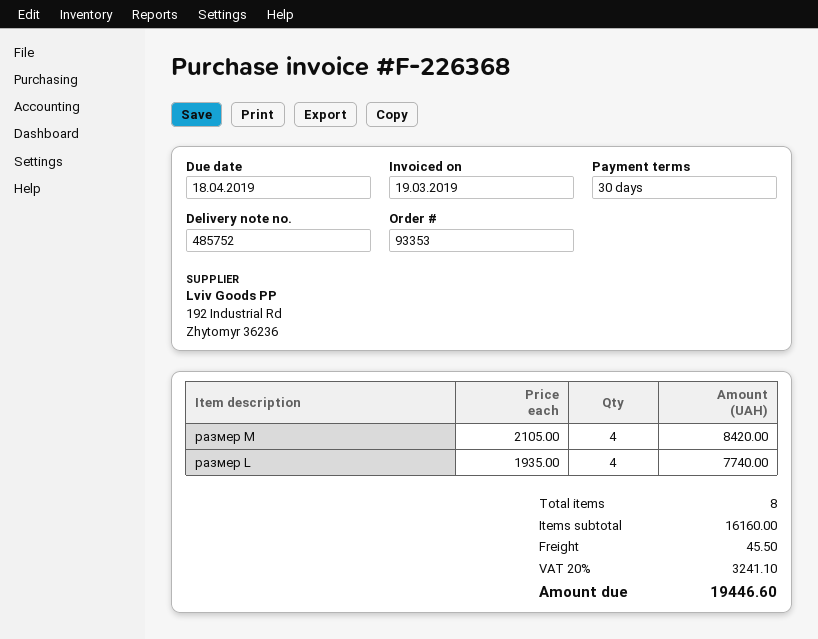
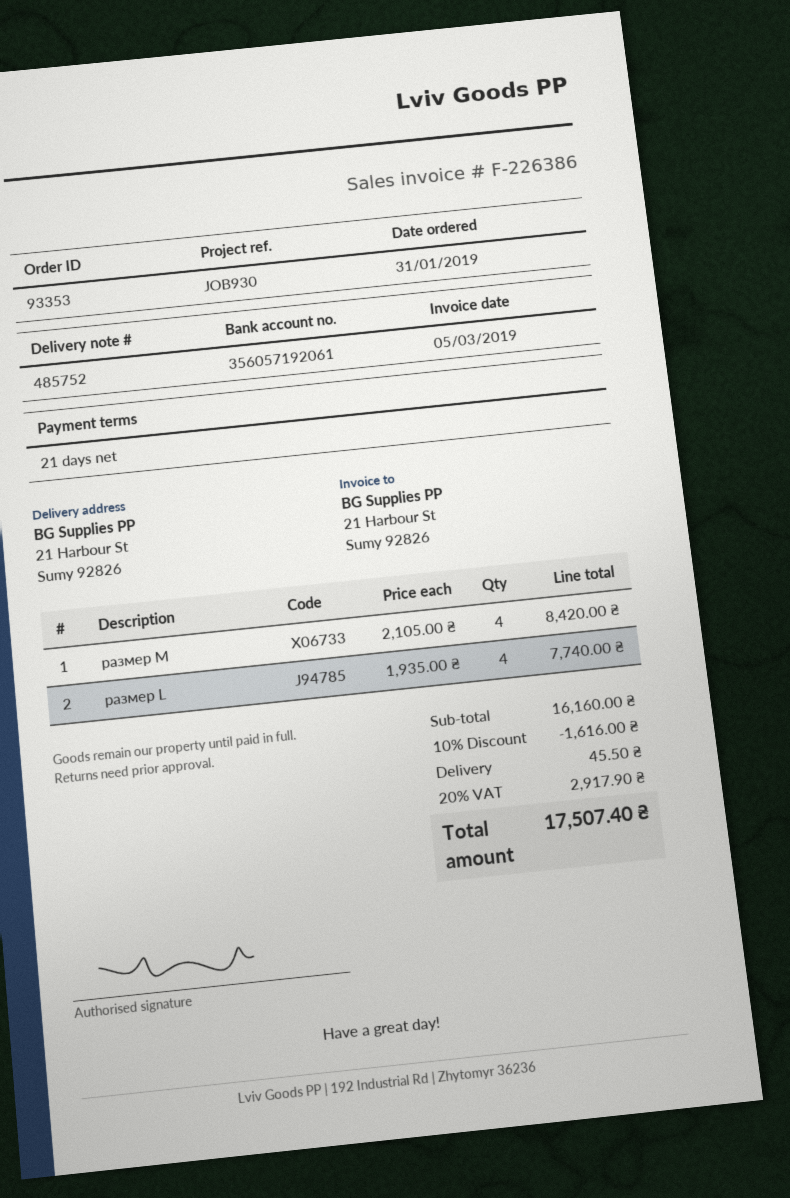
invoice number: F-226368 -> F-226386
invoice date: 2019-03-19 -> 2019-03-05
payment terms: 30 days -> 21 days
discount: none -> 10% = 1616.00
tax: 20% = 3241.10 -> 20% = 2917.90
total: 19446.60 -> 17507.40

